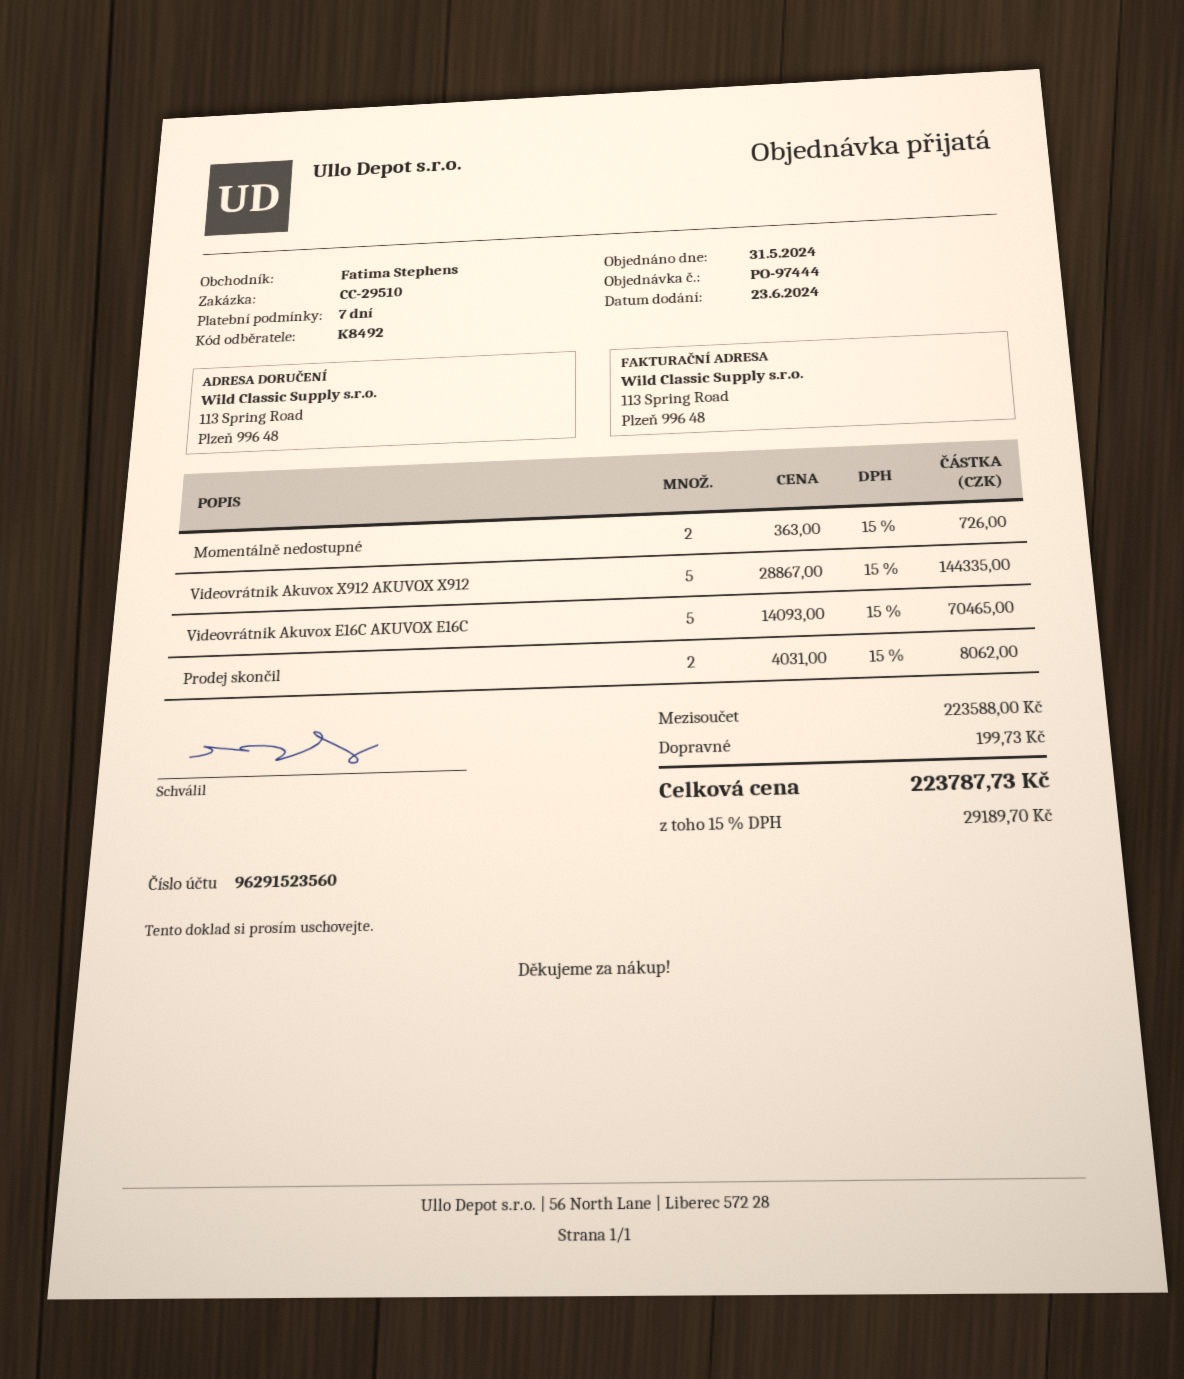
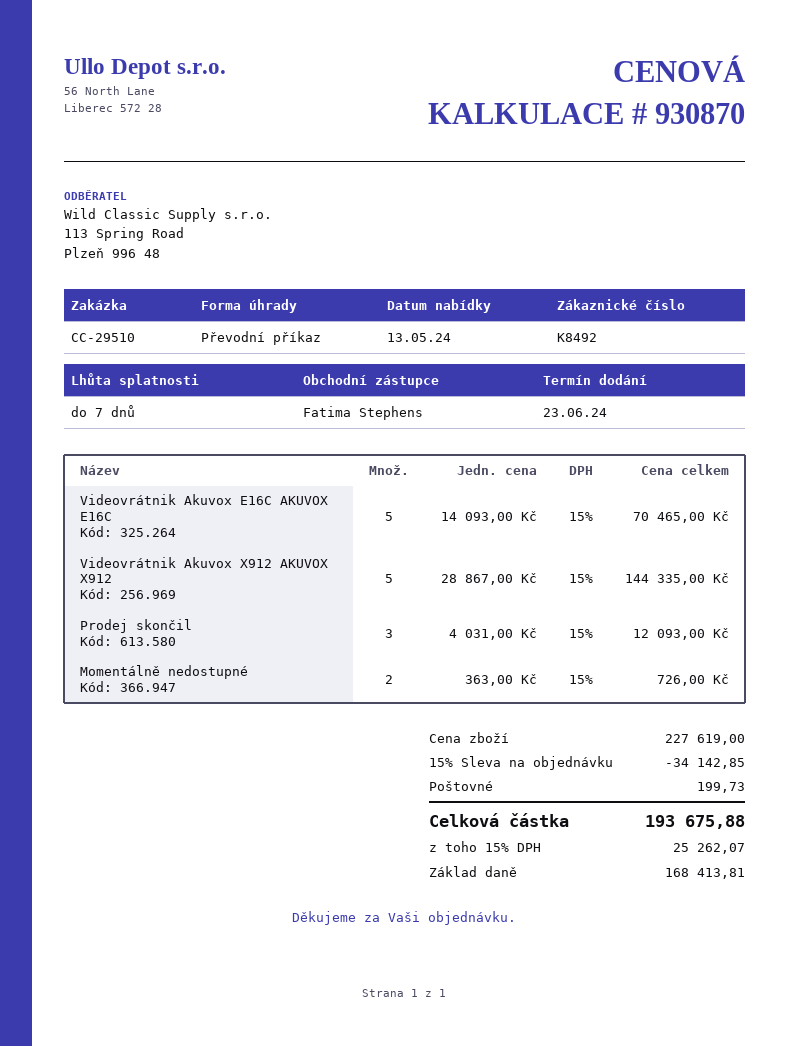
Prodej skončil: 2 x 4031.00 = 8062.00 -> 3 x 4031.00 = 12093.00
subtotal: 223588.00 -> 227619.00
discount: none -> 15% = 34142.85
tax: 15% = 29189.70 -> 15% = 25262.07
total: 223787.73 -> 193675.88

